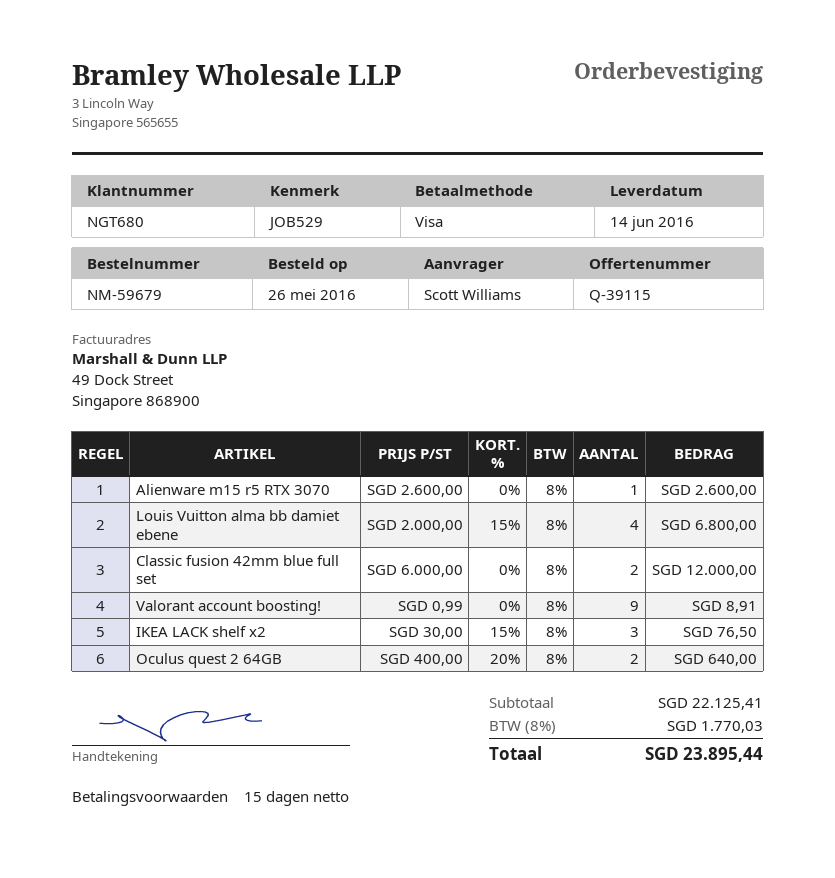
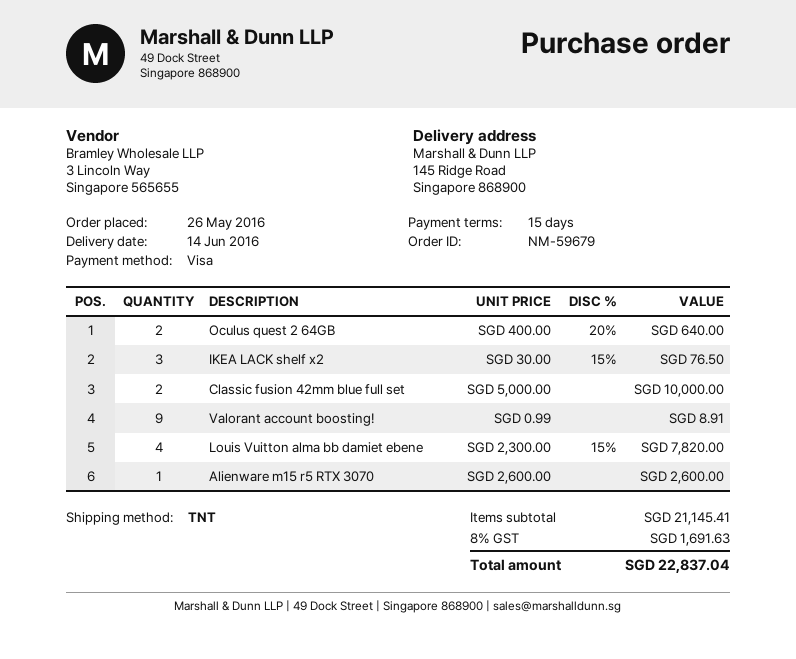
Louis Vuitton alma bb damiet ebene: 4 x 2000.00 - 15% = 6800.00 -> 4 x 2300.00 - 15% = 7820.00
Classic fusion 42mm blue full set: 2 x 6000.00 = 12000.00 -> 2 x 5000.00 = 10000.00
subtotal: 22125.41 -> 21145.41
tax: 8% = 1770.03 -> 8% = 1691.63
total: 23895.44 -> 22837.04

